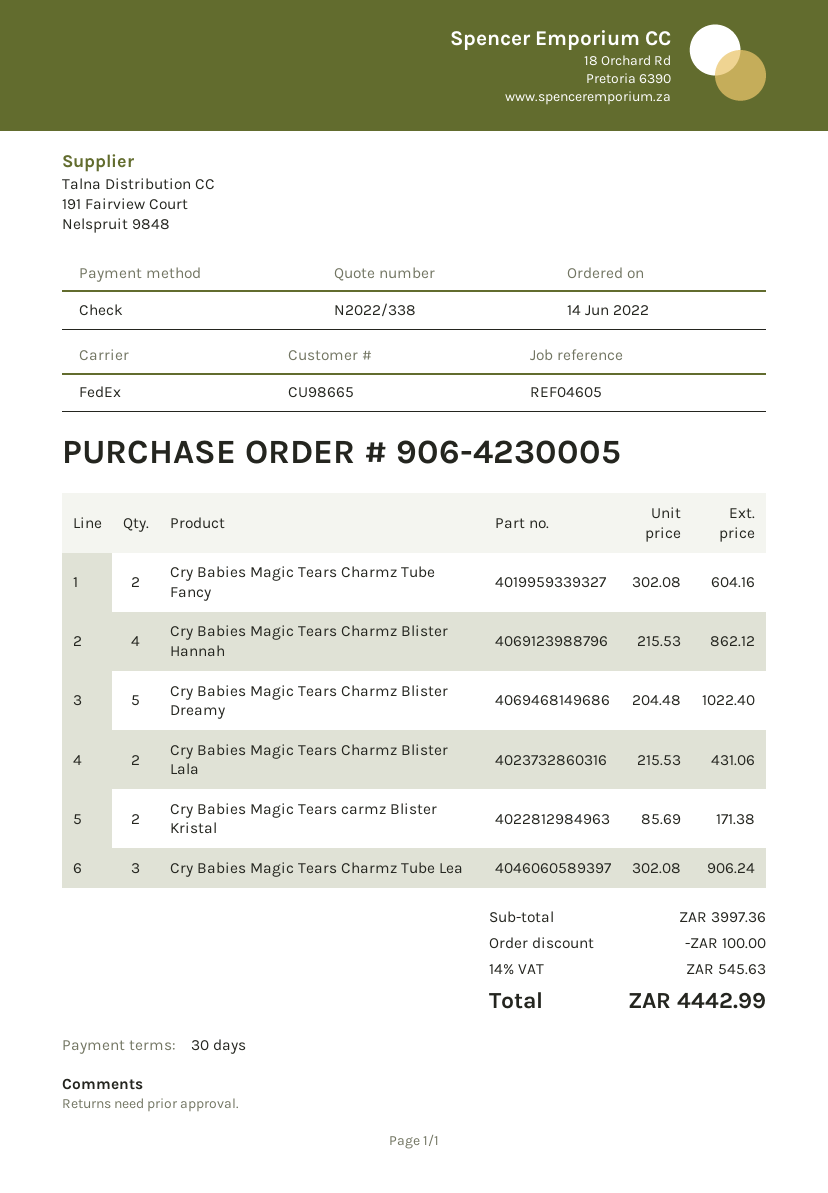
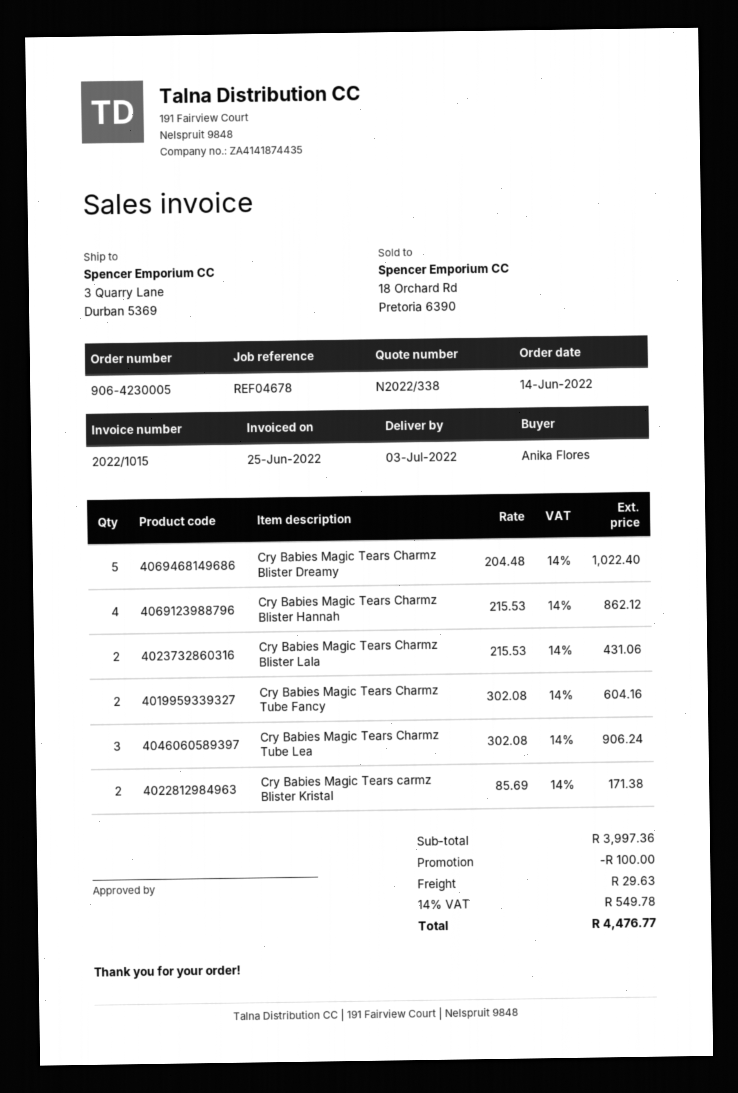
reference: REF04605 -> REF04678
shipping: none -> 29.63
tax: 14% = 545.63 -> 14% = 549.78
total: 4442.99 -> 4476.77

